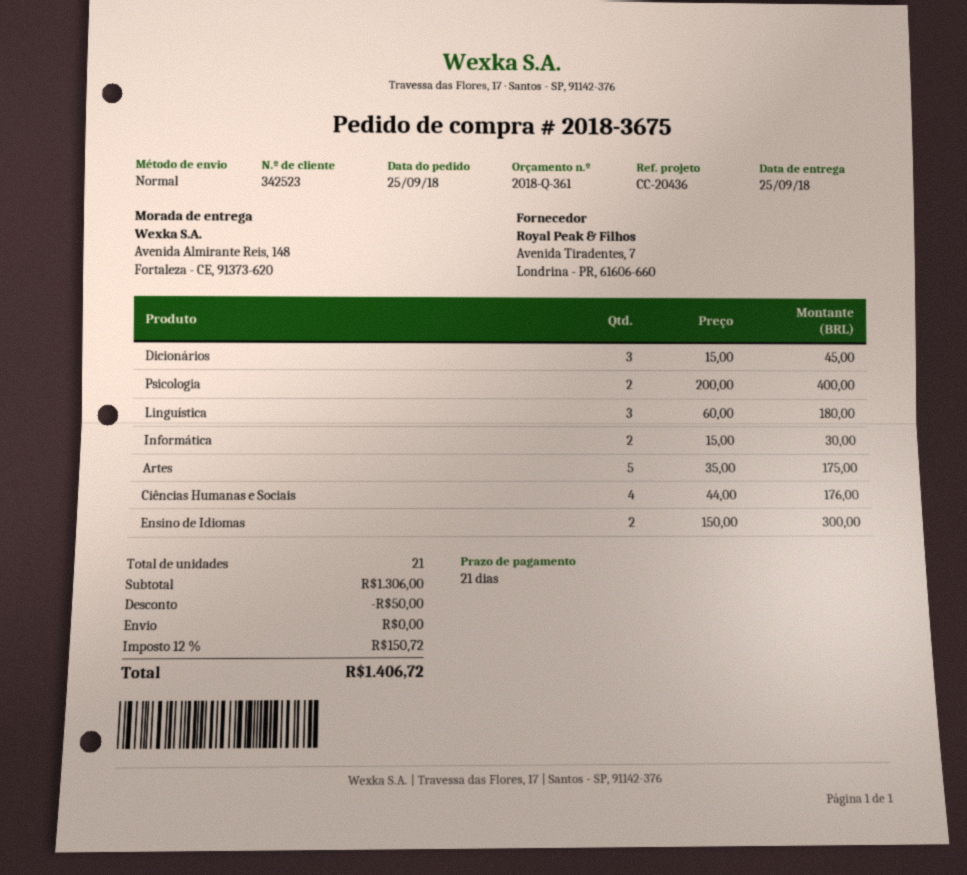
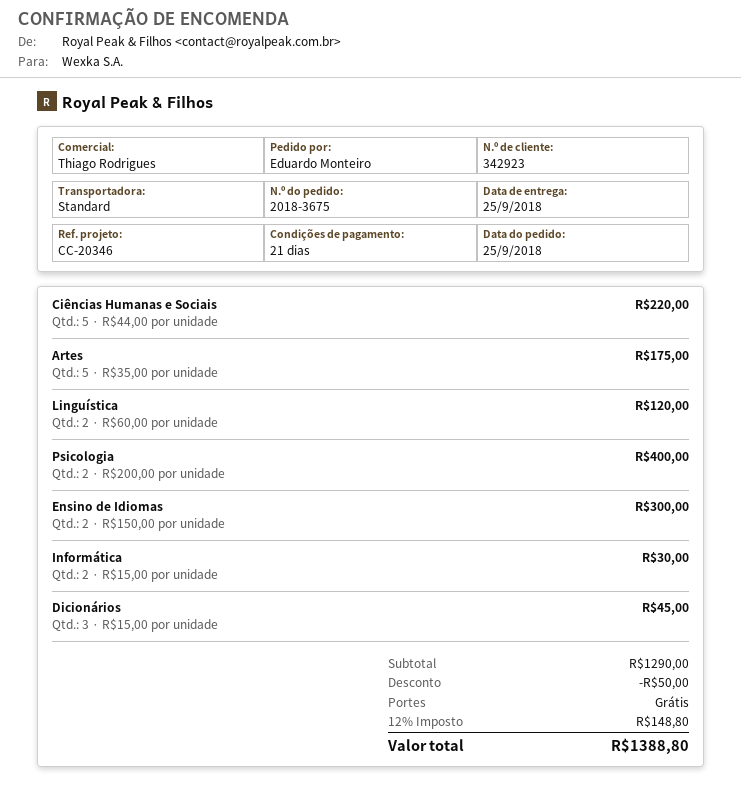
customer number: 342523 -> 342923
reference: CC-20436 -> CC-20346
Linguística: 3 x 60.00 = 180.00 -> 2 x 60.00 = 120.00
Ciências Humanas e Sociais: 4 x 44.00 = 176.00 -> 5 x 44.00 = 220.00
subtotal: 1306.00 -> 1290.00
tax: 12% = 150.72 -> 12% = 148.80
total: 1406.72 -> 1388.80

